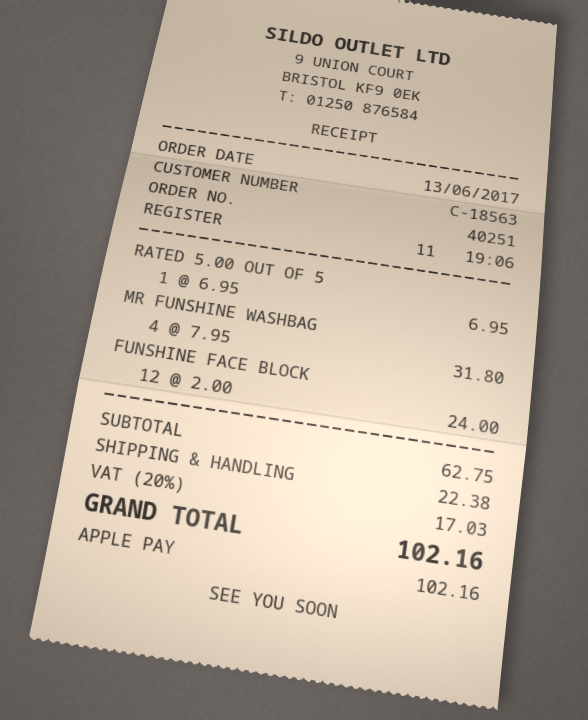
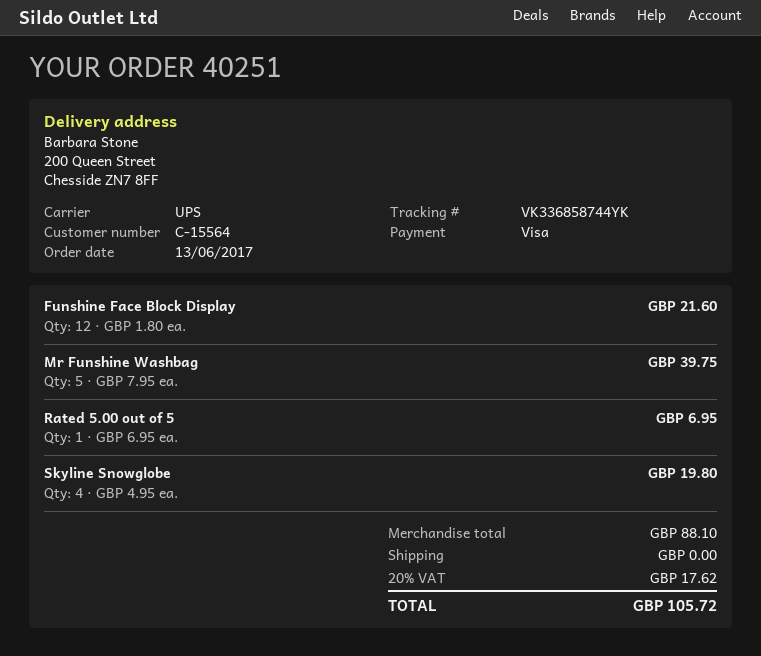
customer number: C-18563 -> C-15564
payment method: Apple Pay -> Visa
MR FUNSHINE WASHBAG: 4 x 7.95 = 31.80 -> 5 x 7.95 = 39.75
FUNSHINE FACE BLOCK: 12 x 2.00 = 24.00 -> 12 x 1.80 = 21.60
Skyline Snowglobe: none -> 4 x 4.95 = 19.80
subtotal: 62.75 -> 88.10
shipping: 22.38 -> 0.00
tax: 20% = 17.03 -> 20% = 17.62
total: 102.16 -> 105.72

